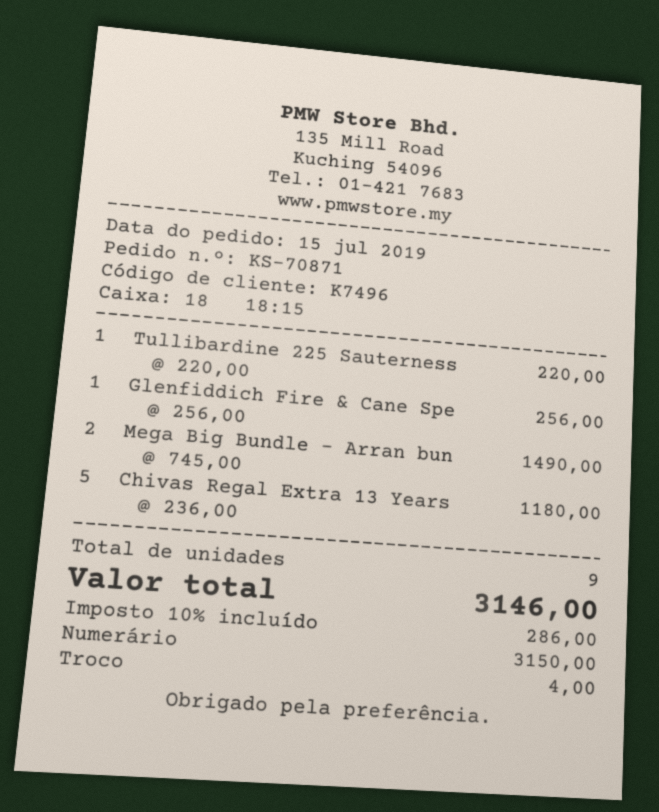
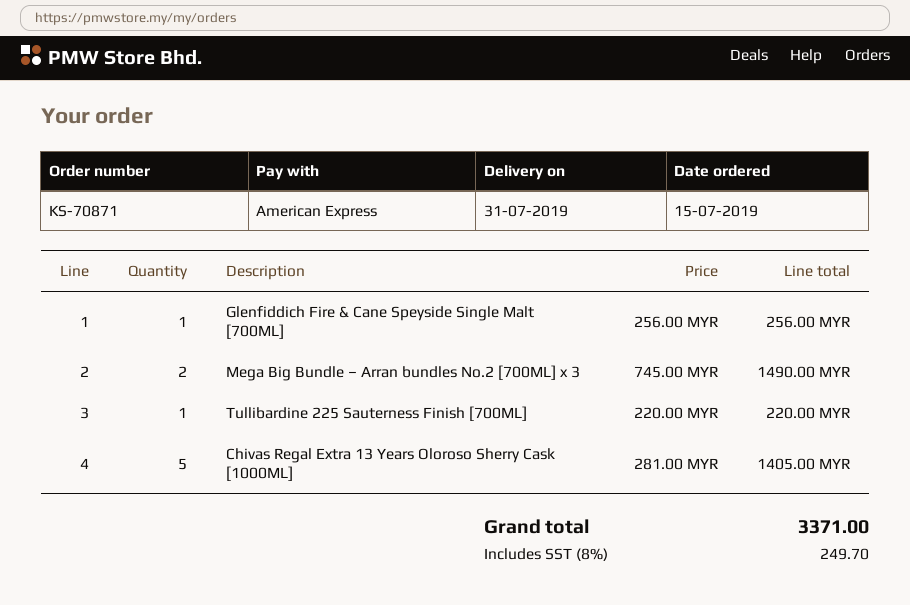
payment method: cash -> American Express
Chivas Regal Extra 13 Years: 5 x 236.00 = 1180.00 -> 5 x 281.00 = 1405.00
tax: 10% = 286.00 -> 8% = 249.70
total: 3146.00 -> 3371.00

